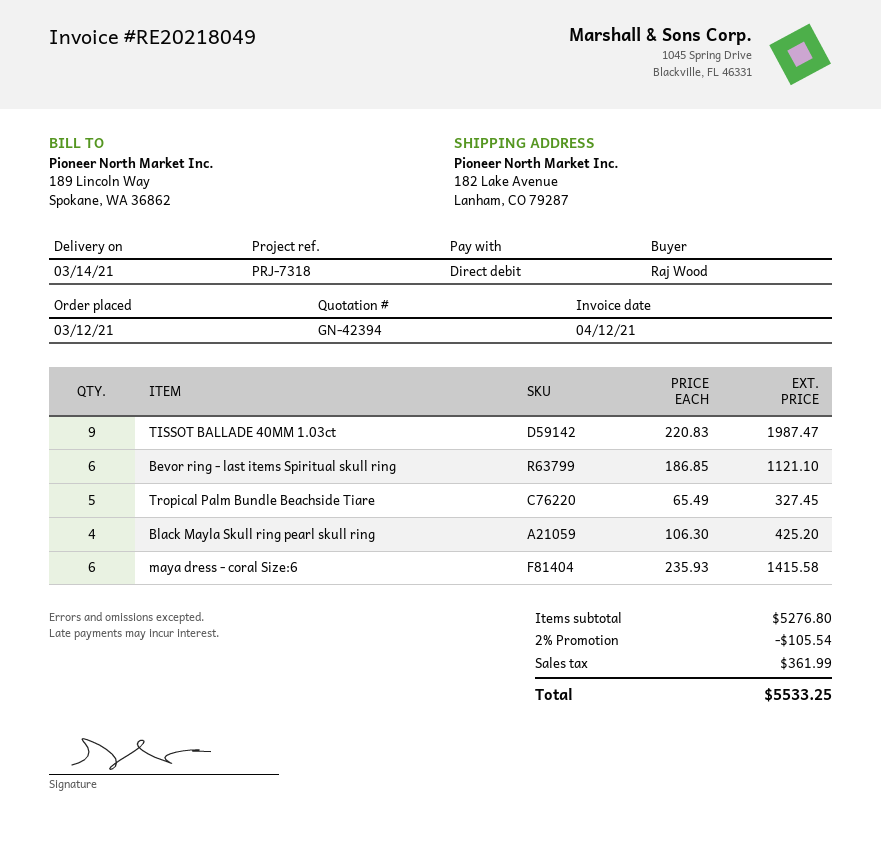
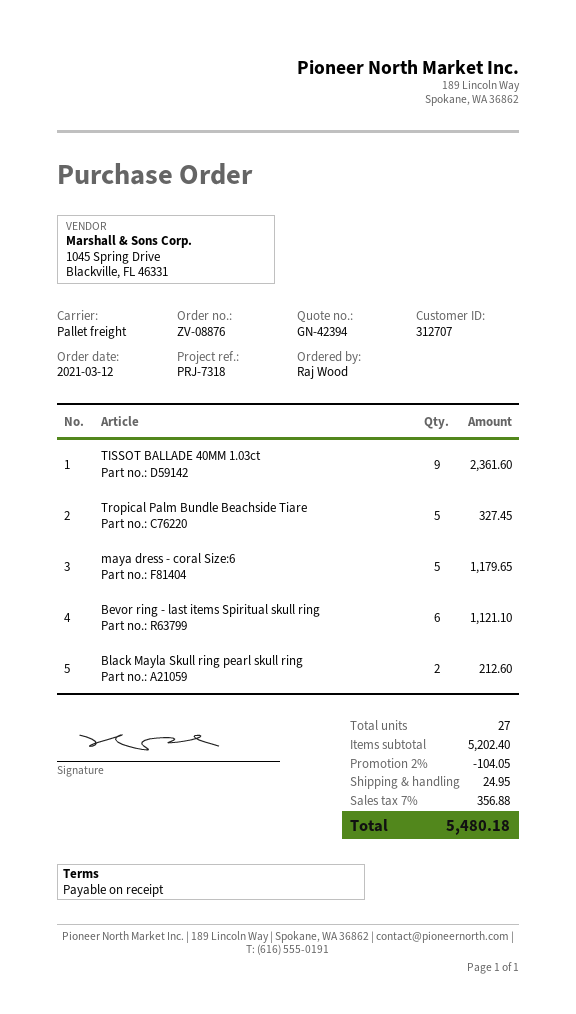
TISSOT BALLADE 40MM 1.03ct: 9 for 1987.47 -> 9 for 2361.60
Black Mayla Skull ring pearl skull ring: 4 for 425.20 -> 2 for 212.60
maya dress - coral Size:6: 6 for 1415.58 -> 5 for 1179.65
subtotal: 5276.80 -> 5202.40
discount: 2% = 105.54 -> 2% = 104.05
shipping: none -> 24.95
tax: 361.99 -> 356.88
total: 5533.25 -> 5480.18

